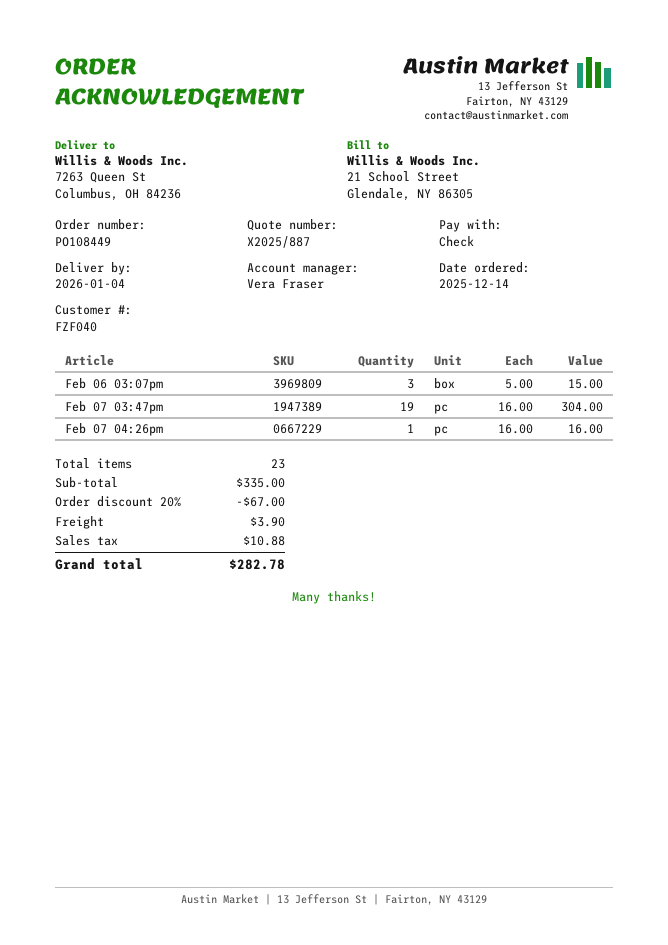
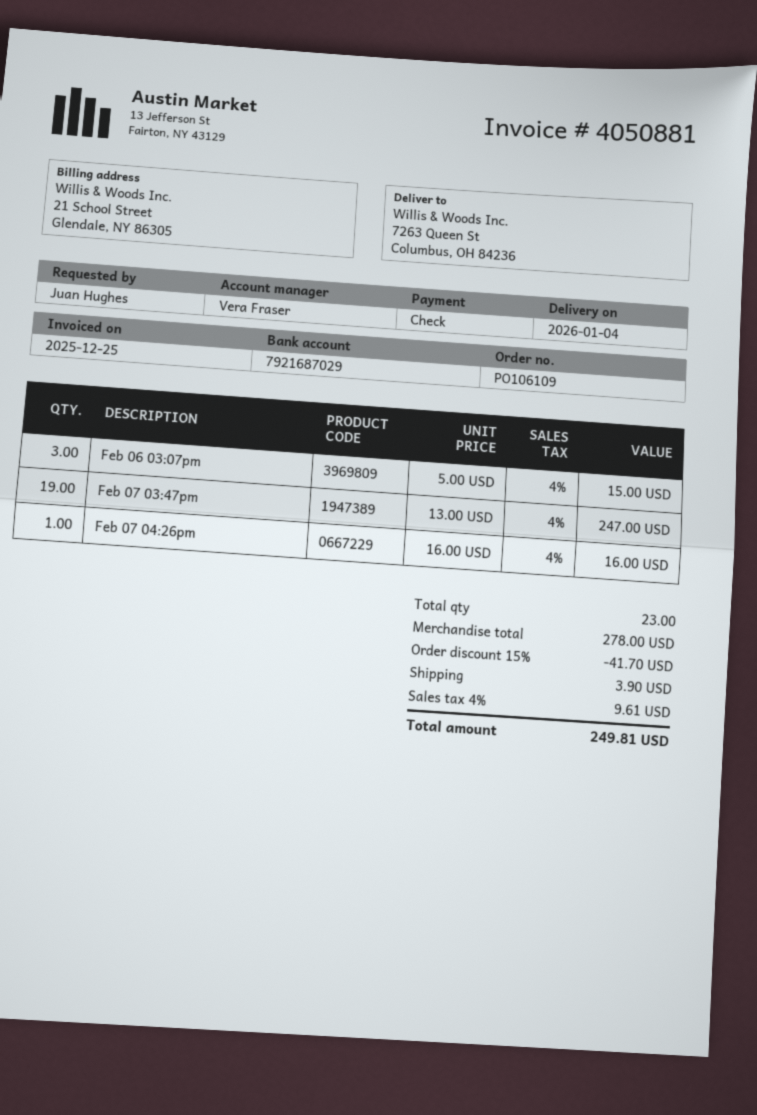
order number: PO108449 -> PO106109
Feb 07 03:47pm: 19 x 16.00 = 304.00 -> 19 x 13.00 = 247.00
subtotal: 335.00 -> 278.00
discount: 20% = 67.00 -> 15% = 41.70
tax: 10.88 -> 9.61
total: 282.78 -> 249.81

